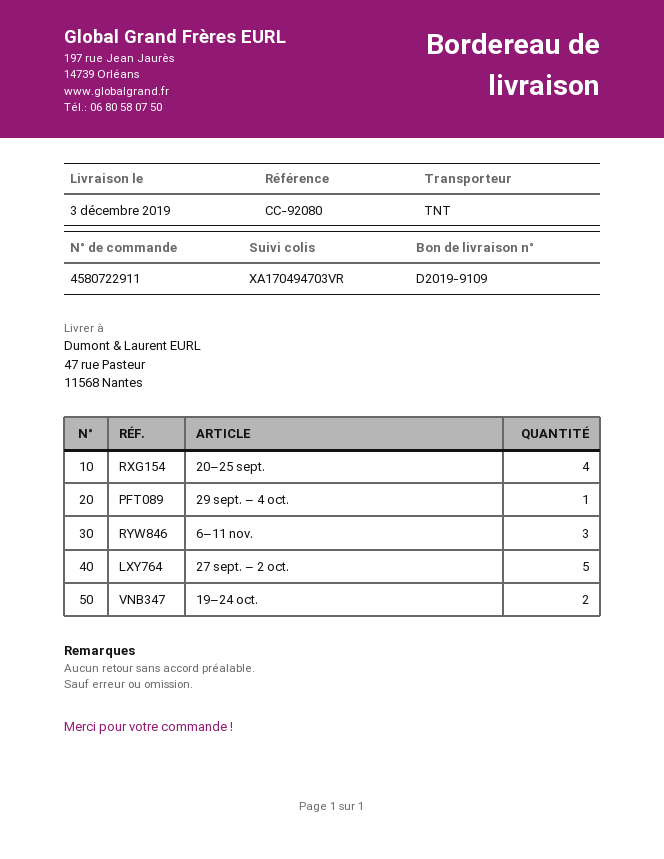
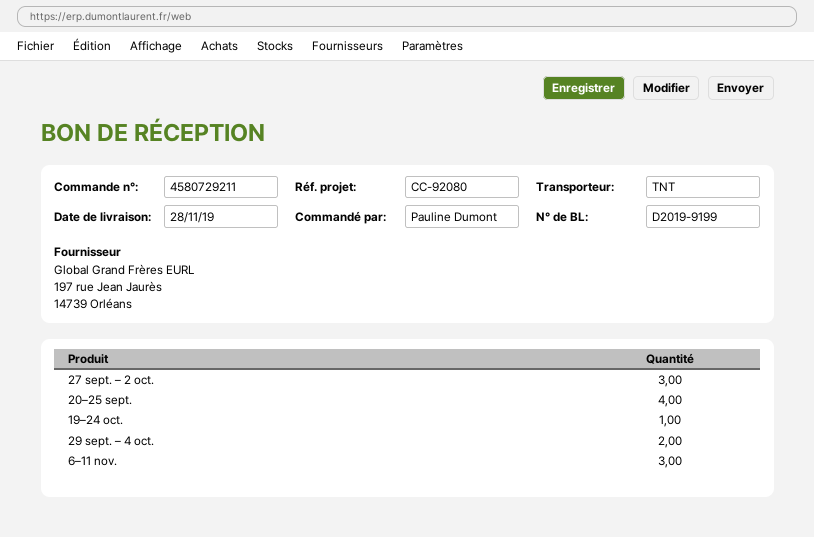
order number: 4580722911 -> 4580729211
delivery note number: D2019-9109 -> D2019-9199
delivery date: 2019-12-03 -> 2019-11-28
29 sept. – 4 oct.: 1 -> 2
27 sept. – 2 oct.: 5 -> 3
19–24 oct.: 2 -> 1

